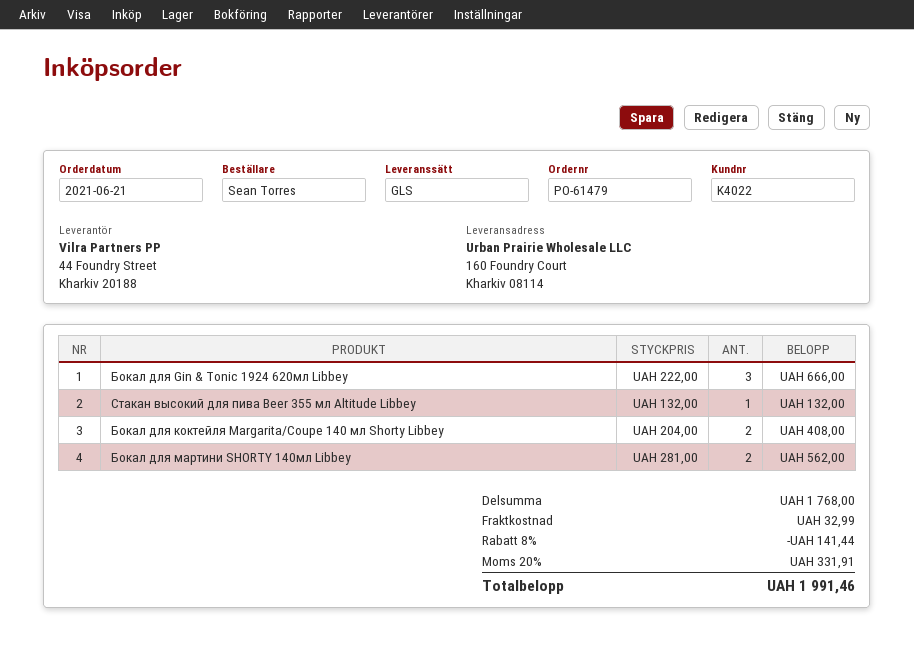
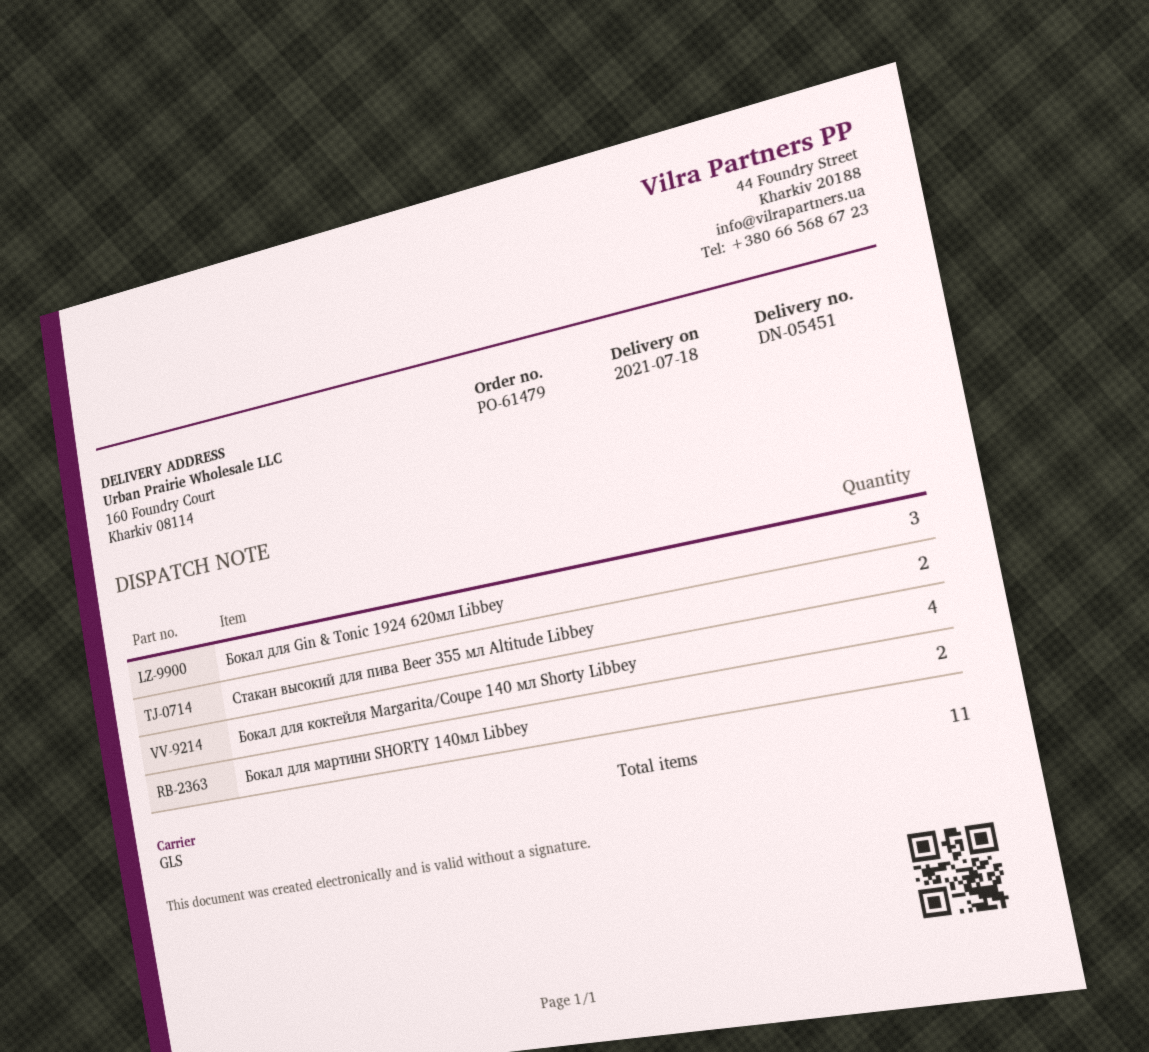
Стакан высокий для пива Beer 355 мл Altitude Libbey: 1 -> 2
Бокал для коктейля Margarita/Coupe 140 мл Shorty Libbey: 2 -> 4

